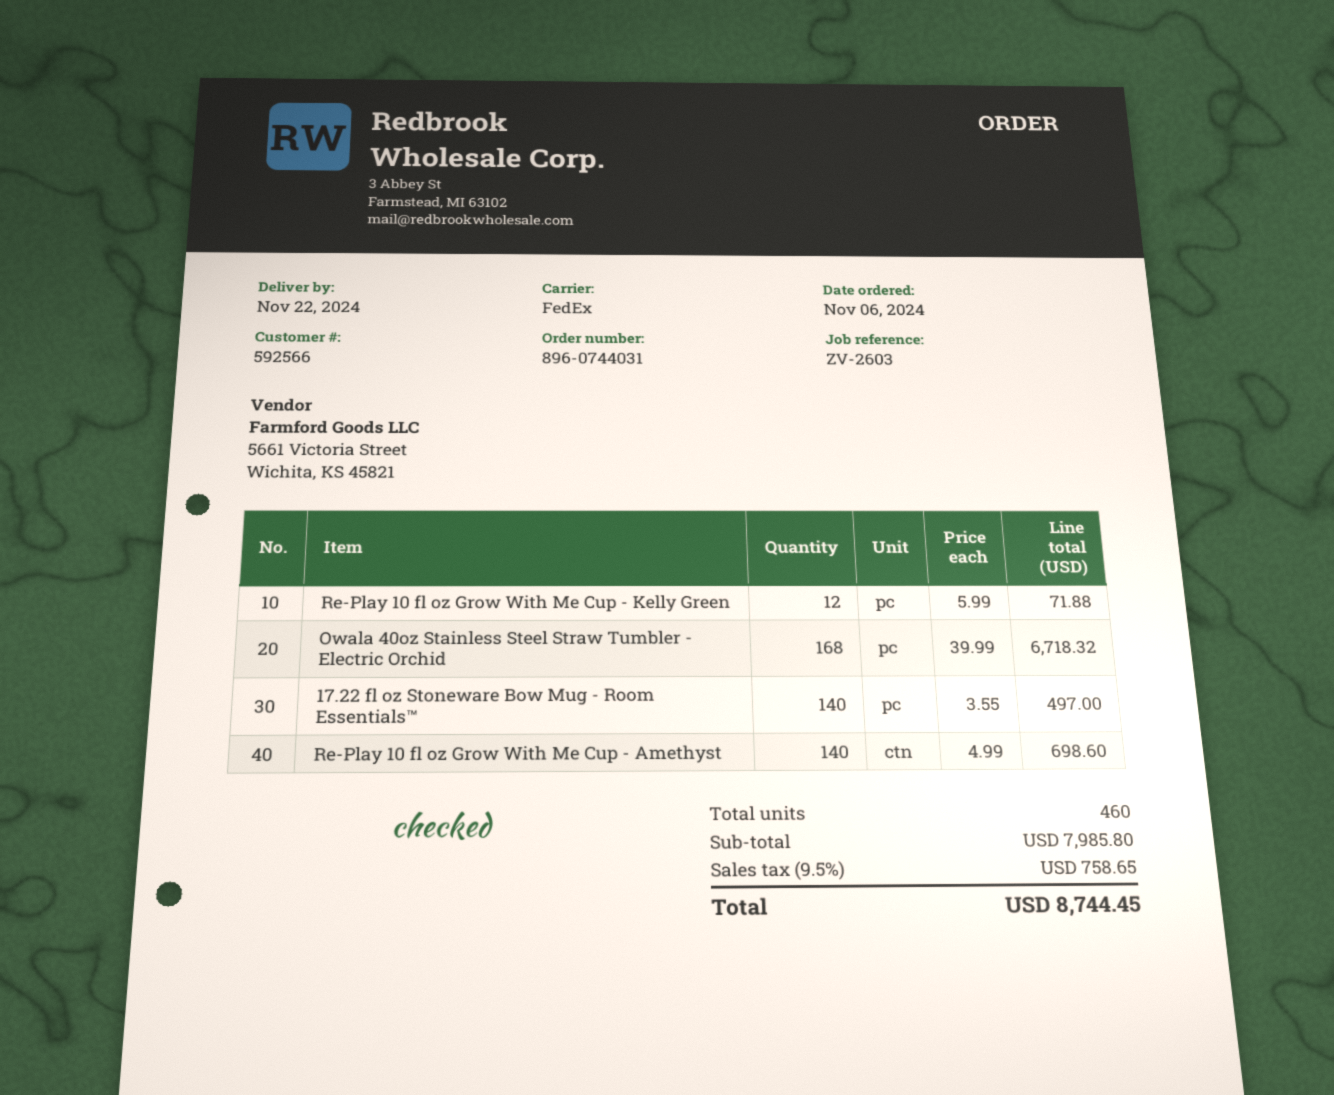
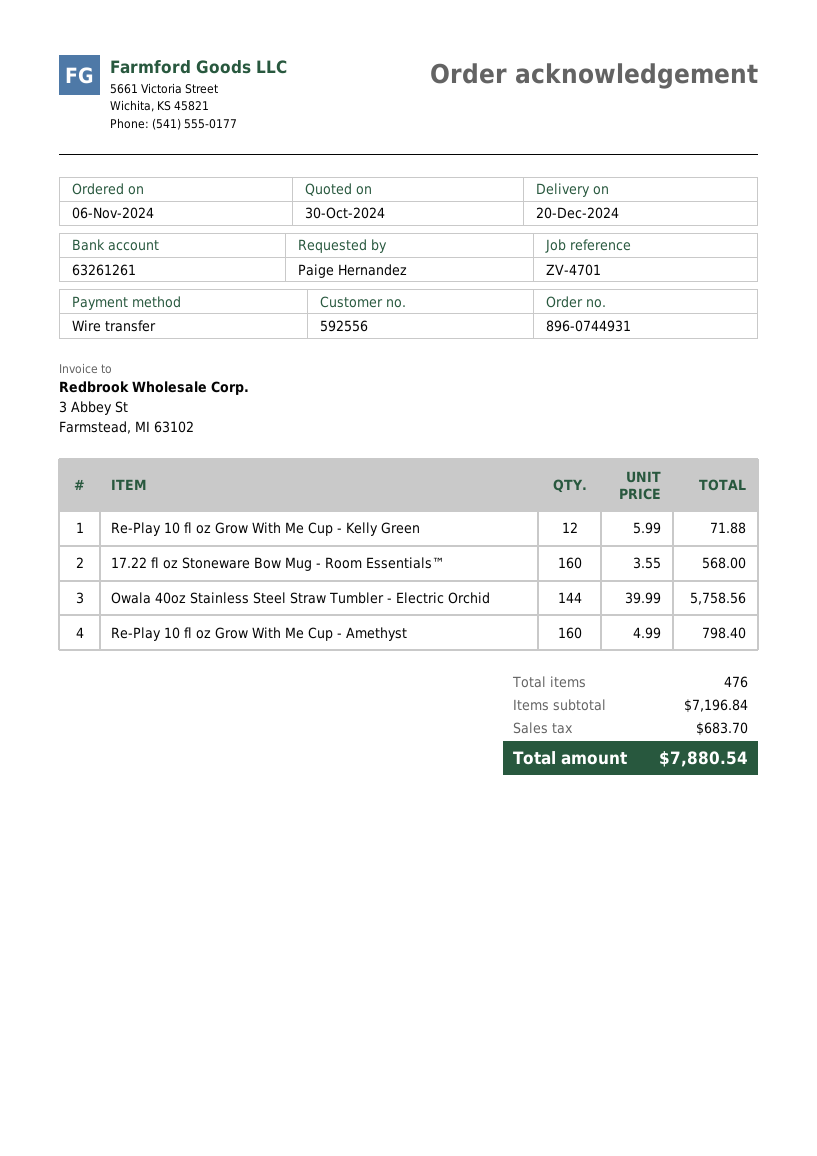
order number: 896-0744031 -> 896-0744931
delivery date: 2024-11-22 -> 2024-12-20
customer number: 592566 -> 592556
reference: ZV-2603 -> ZV-4701
Owala 40oz Stainless Steel Straw Tumbler - Electric Orchid: 168 x 39.99 = 6718.32 -> 144 x 39.99 = 5758.56
17.22 fl oz Stoneware Bow Mug - Room Essentials™: 140 x 3.55 = 497.00 -> 160 x 3.55 = 568.00
Re-Play 10 fl oz Grow With Me Cup - Amethyst: 140 x 4.99 = 698.60 -> 160 x 4.99 = 798.40
total quantity: 460 -> 476
subtotal: 7985.80 -> 7196.84
tax: 758.65 -> 683.70
total: 8744.45 -> 7880.54

